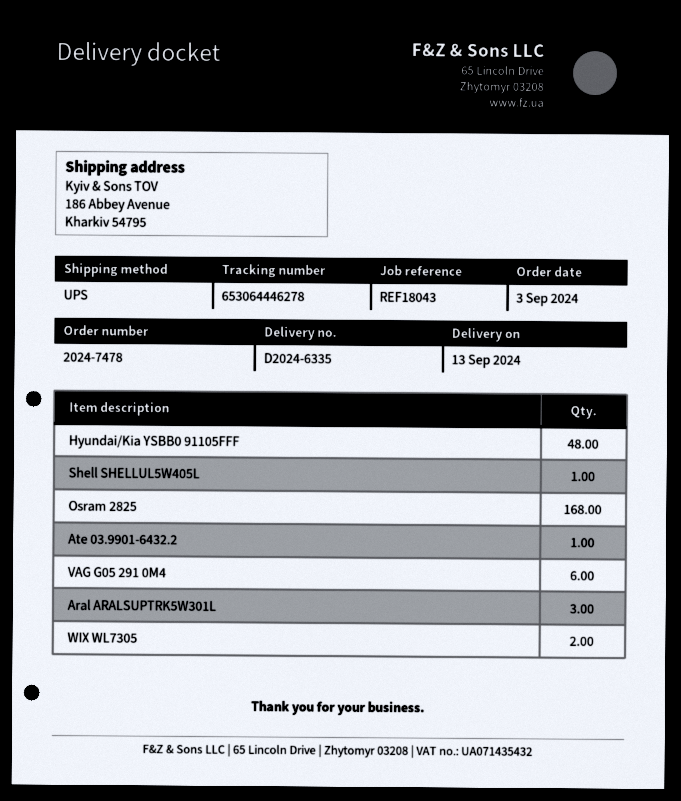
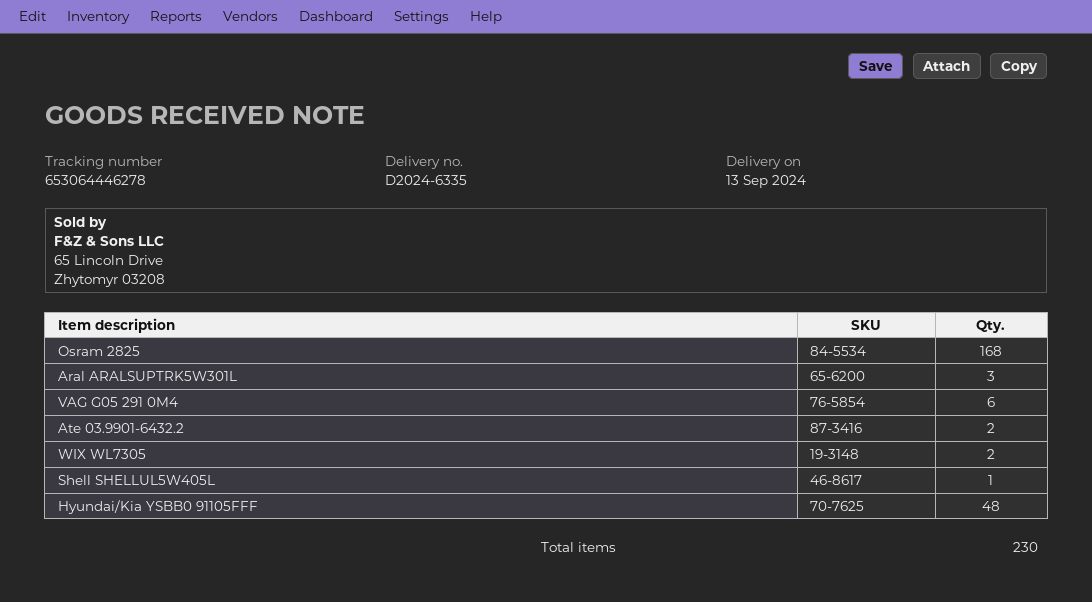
Ate 03.9901-6432.2: 1 -> 2

